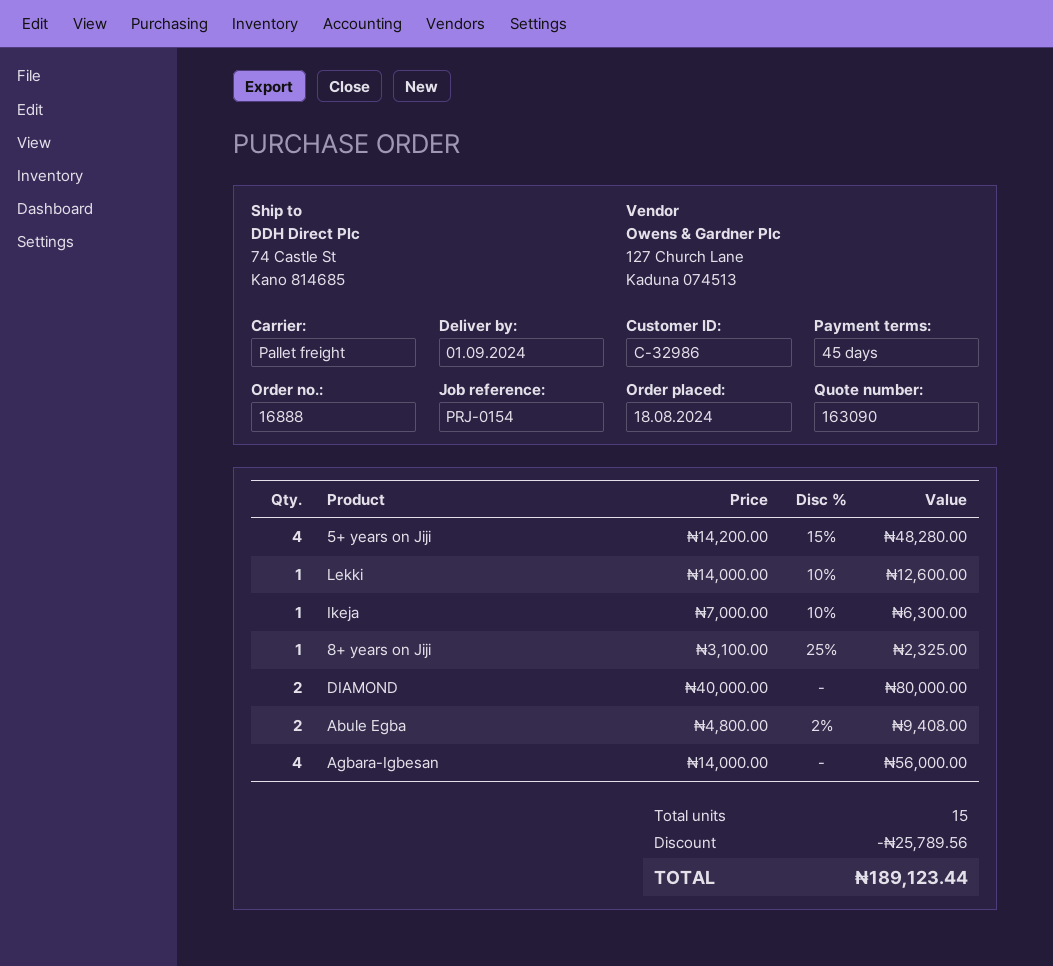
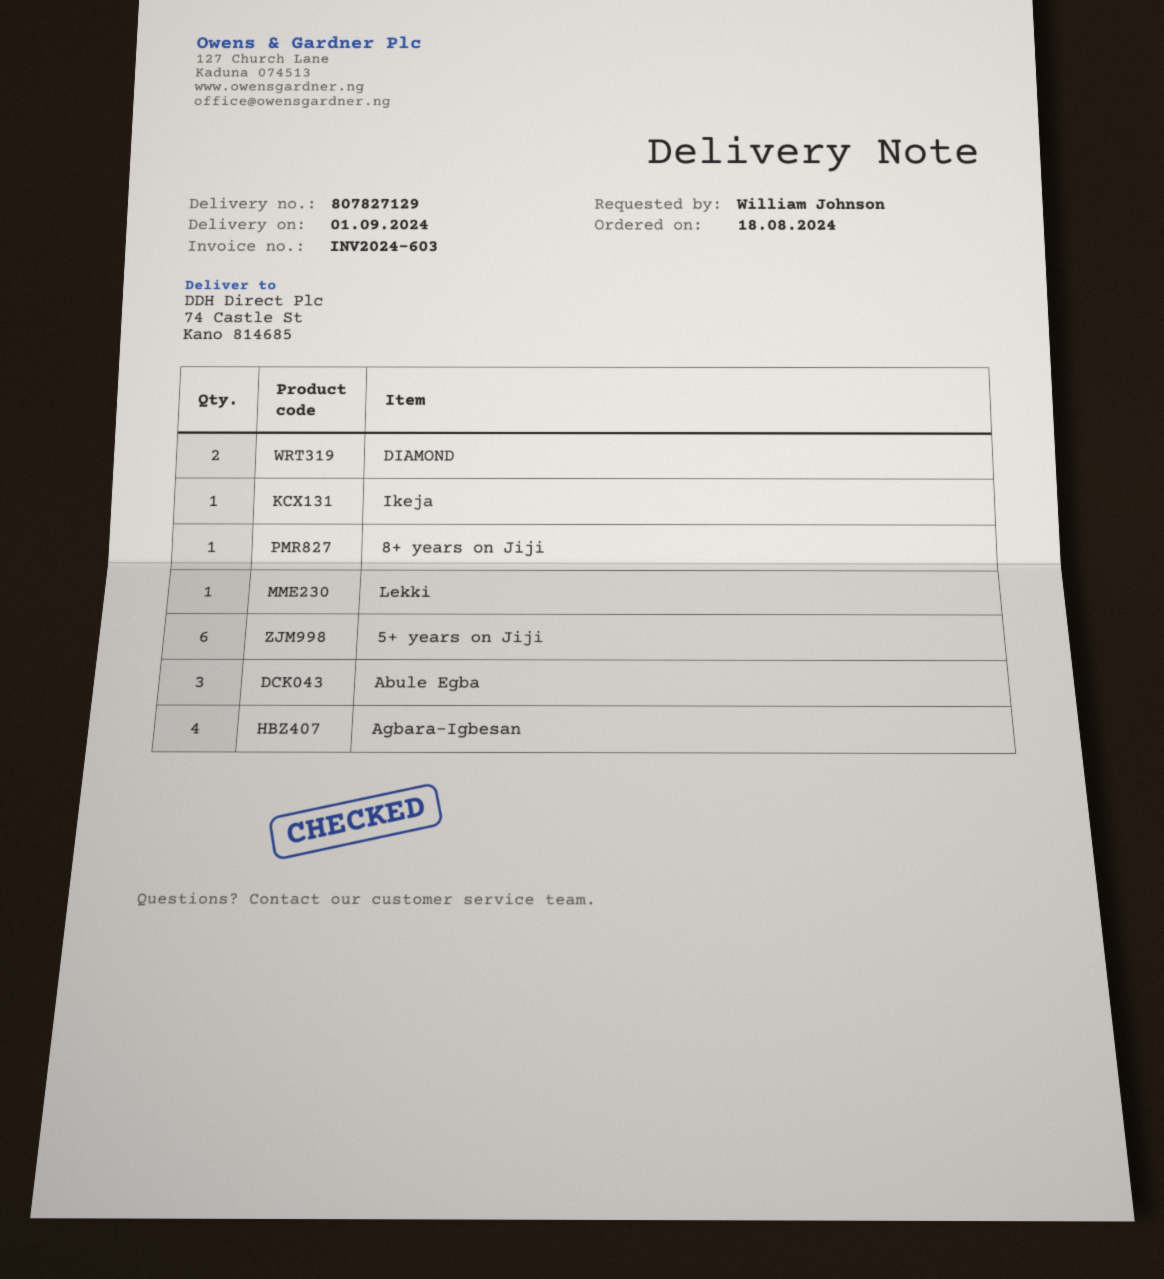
5+ years on Jiji: 4 -> 6
Abule Egba: 2 -> 3

